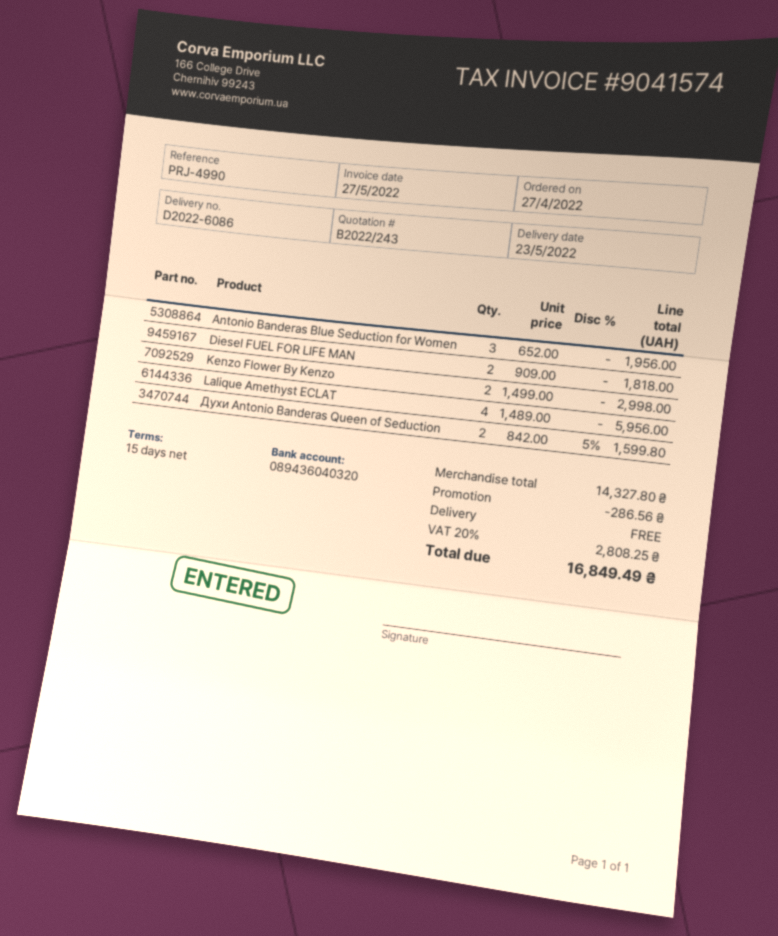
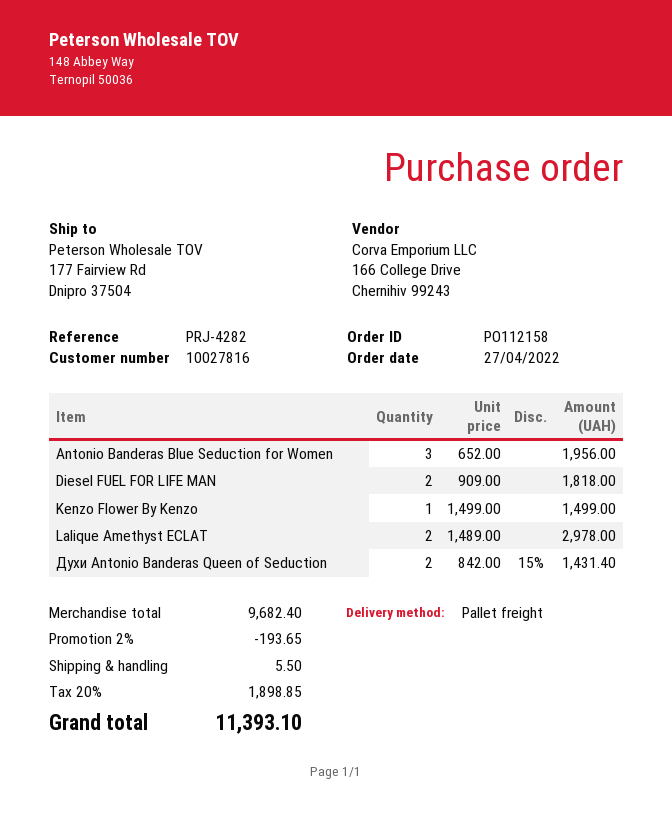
reference: PRJ-4990 -> PRJ-4282
Kenzo Flower By Kenzo: 2 x 1499.00 = 2998.00 -> 1 x 1499.00 = 1499.00
Lalique Amethyst ECLAT: 4 x 1489.00 = 5956.00 -> 2 x 1489.00 = 2978.00
Духи Antonio Banderas Queen of Seduction: 2 x 842.00 - 5% = 1599.80 -> 2 x 842.00 - 15% = 1431.40
subtotal: 14327.80 -> 9682.40
discount: 286.56 -> 193.65
shipping: 0.00 -> 5.50
tax: 20% = 2808.25 -> 20% = 1898.85
total: 16849.49 -> 11393.10

